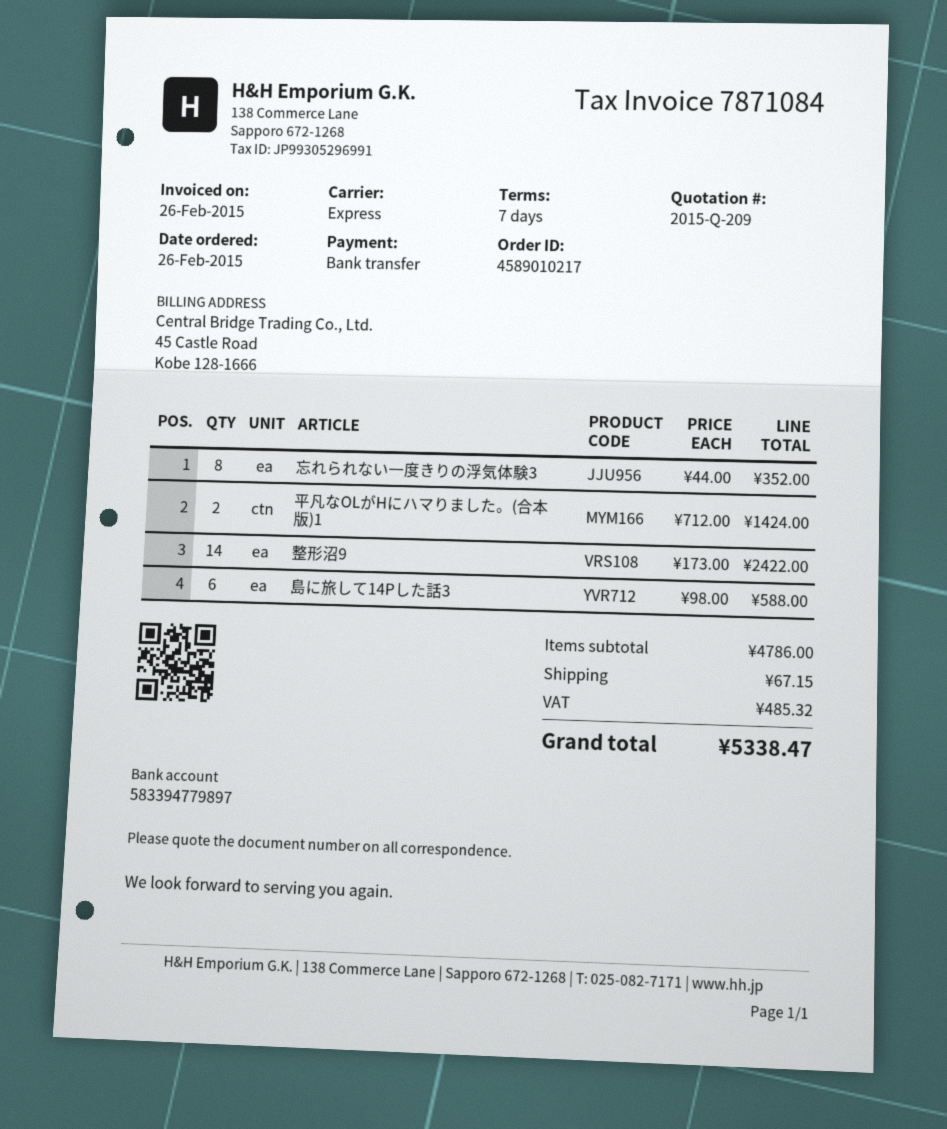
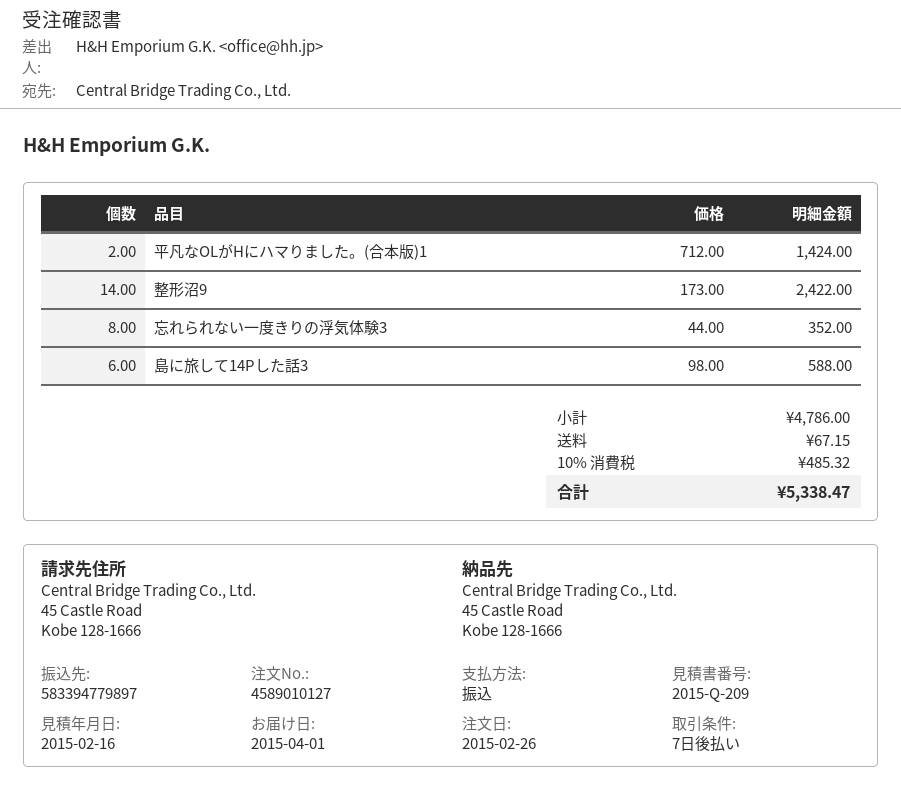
order number: 4589010217 -> 4589010127

